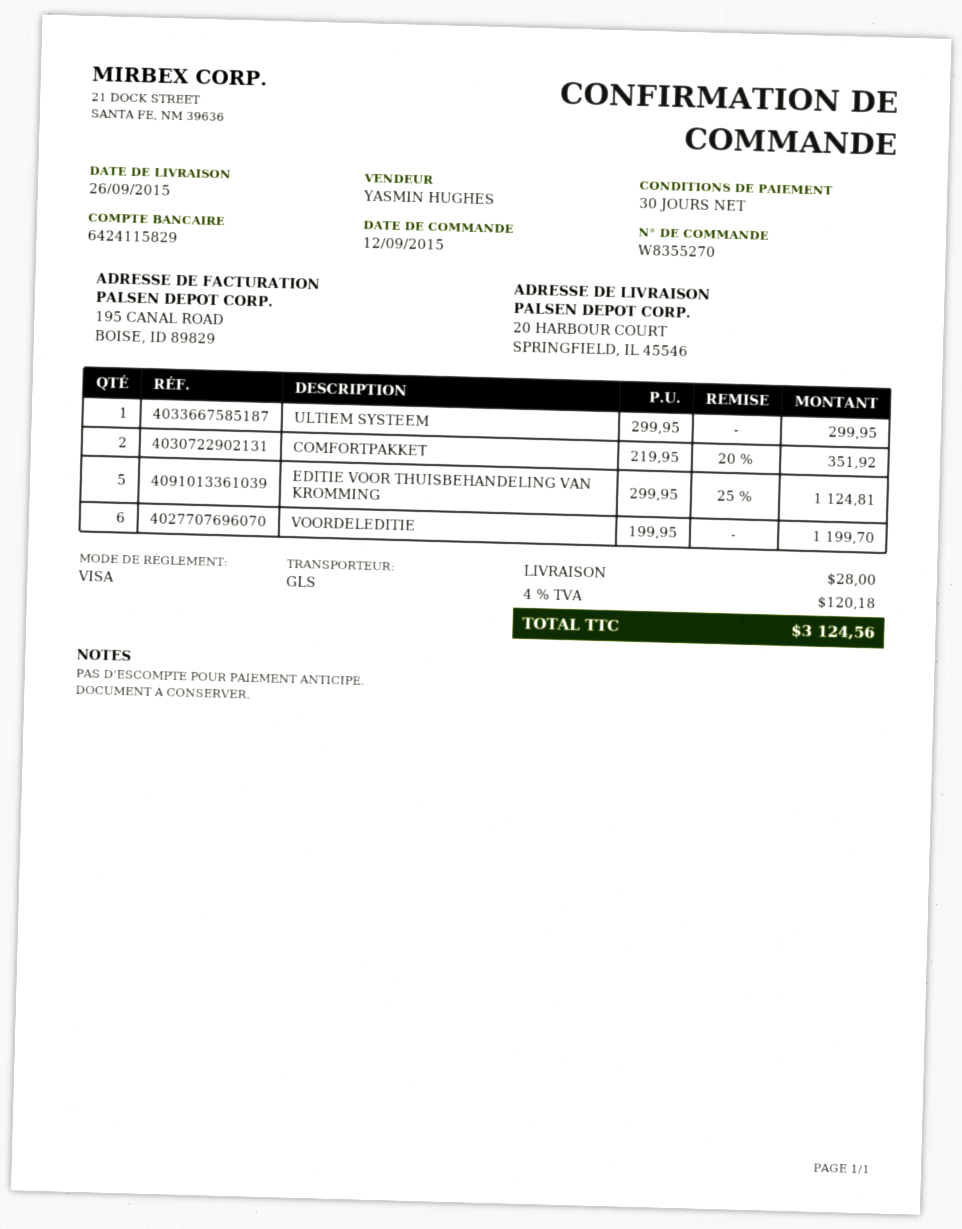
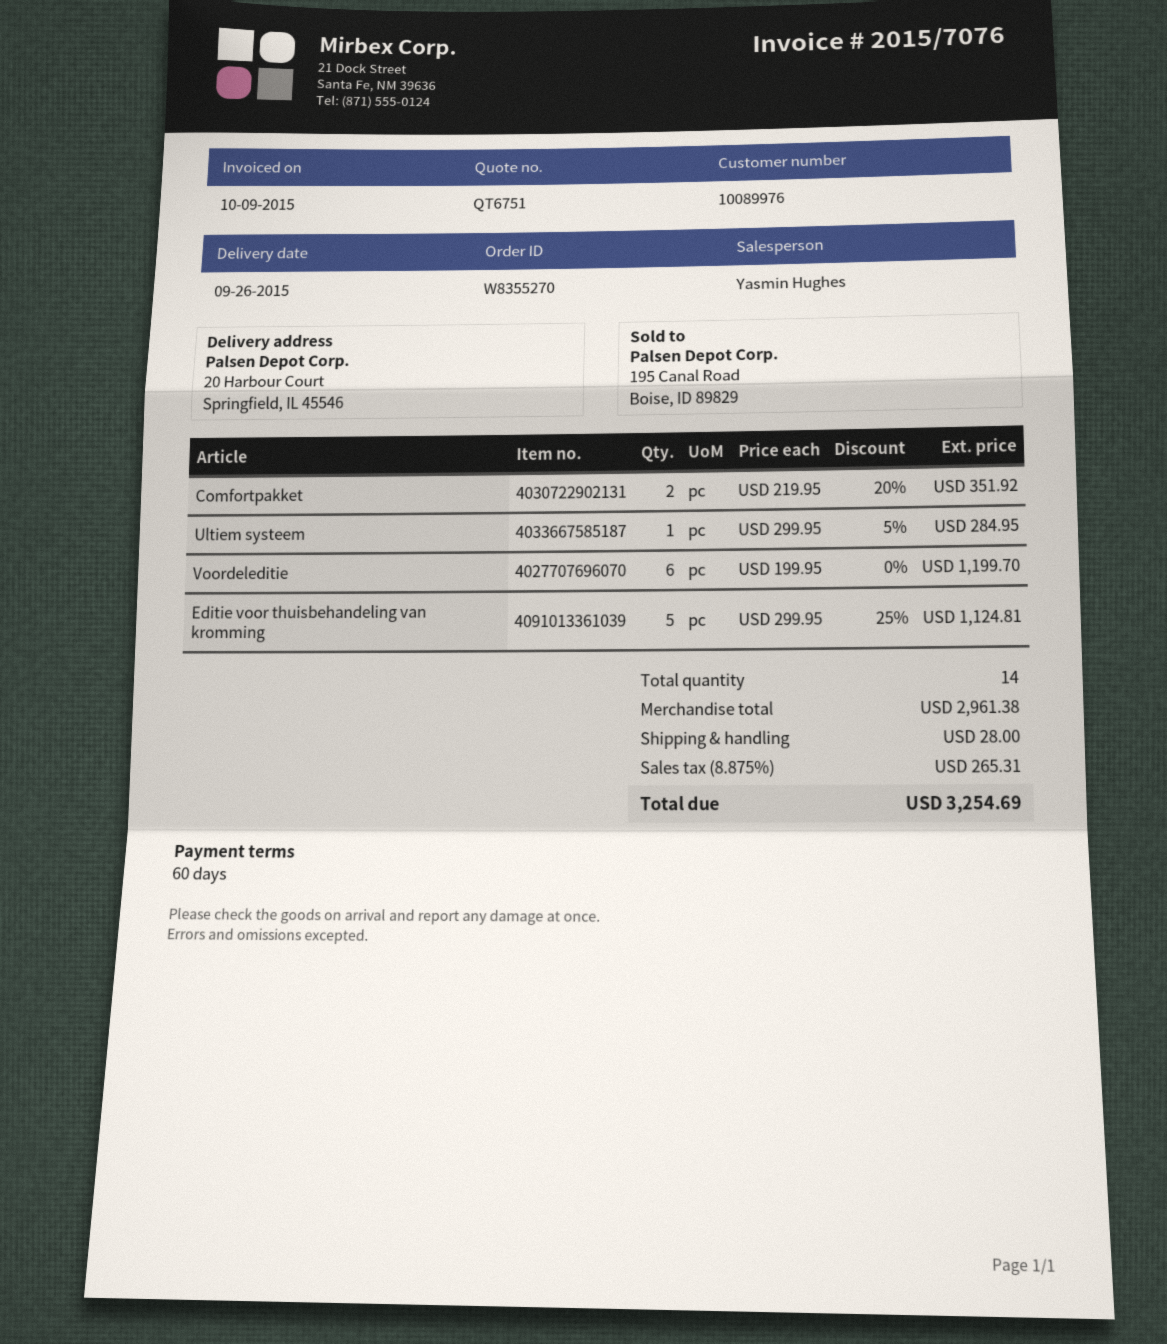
payment terms: 30 days -> 60 days
ULTIEM SYSTEEM: 1 x 299.95 = 299.95 -> 1 x 299.95 - 5% = 284.95
tax: 4% = 120.18 -> 8.875% = 265.31
total: 3124.56 -> 3254.69

